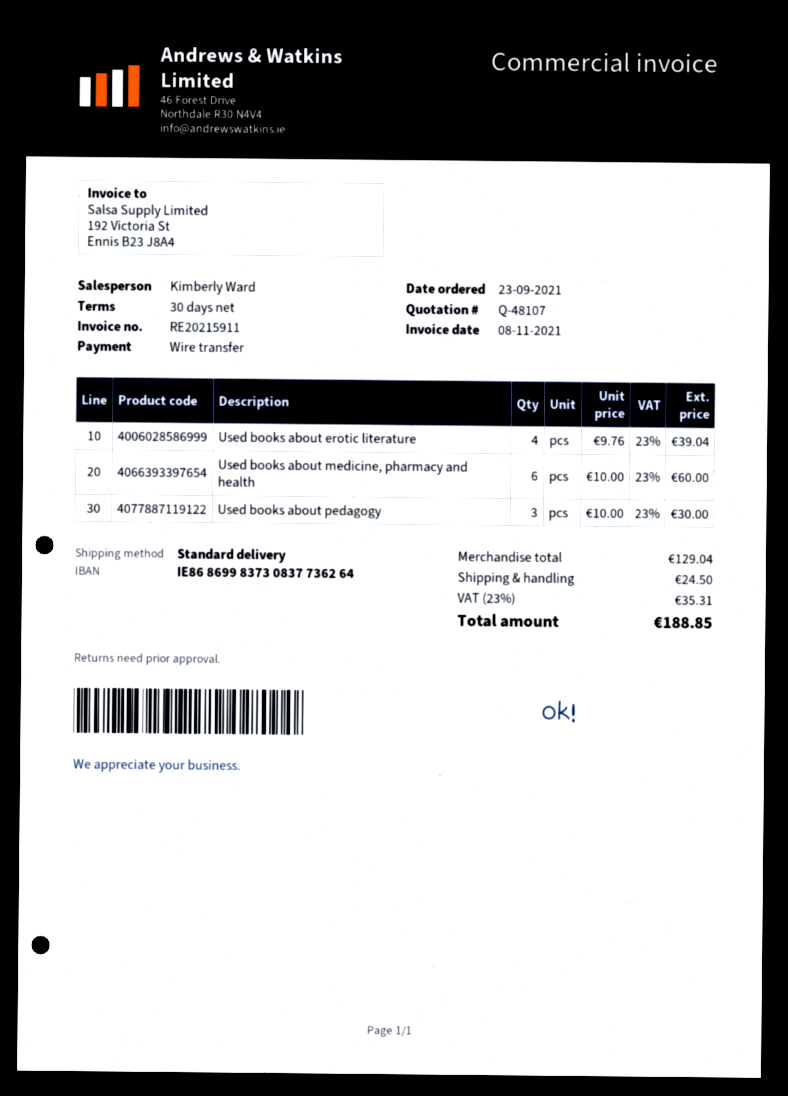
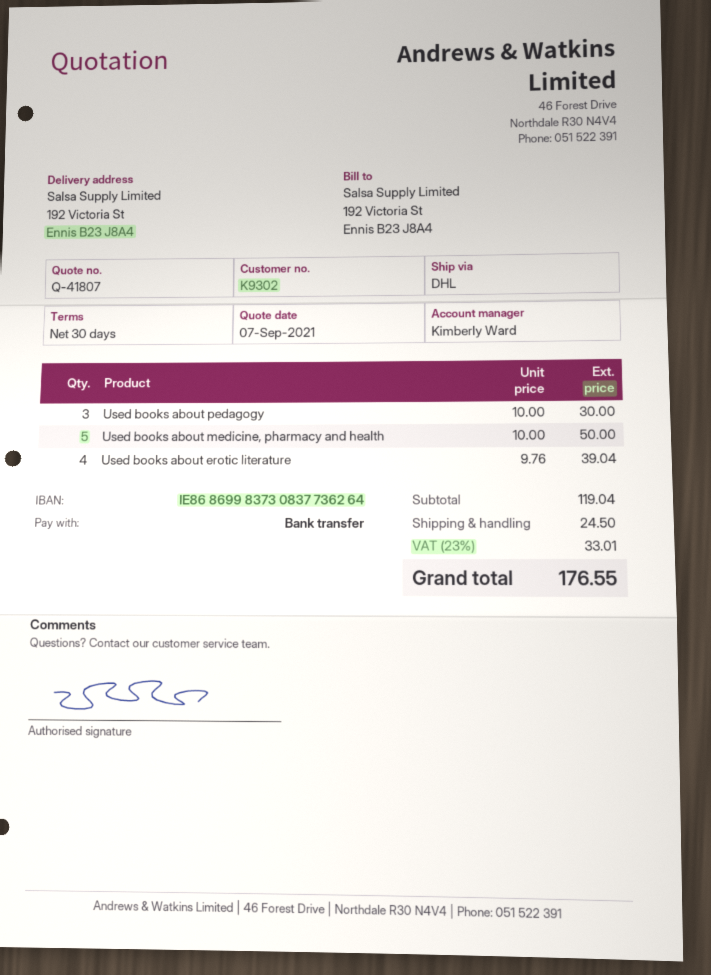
quote number: Q-48107 -> Q-41807
shipping method: standard -> DHL
Used books about medicine, pharmacy and health: 6 x 10.00 = 60.00 -> 5 x 10.00 = 50.00
subtotal: 129.04 -> 119.04
tax: 23% = 35.31 -> 23% = 33.01
total: 188.85 -> 176.55

